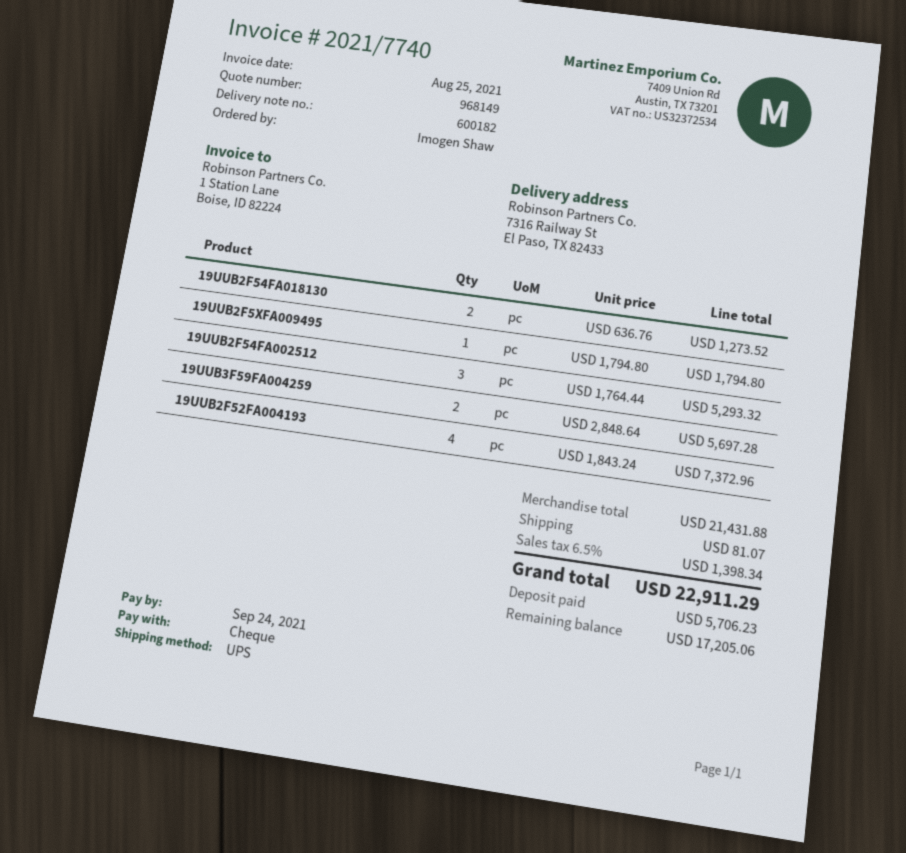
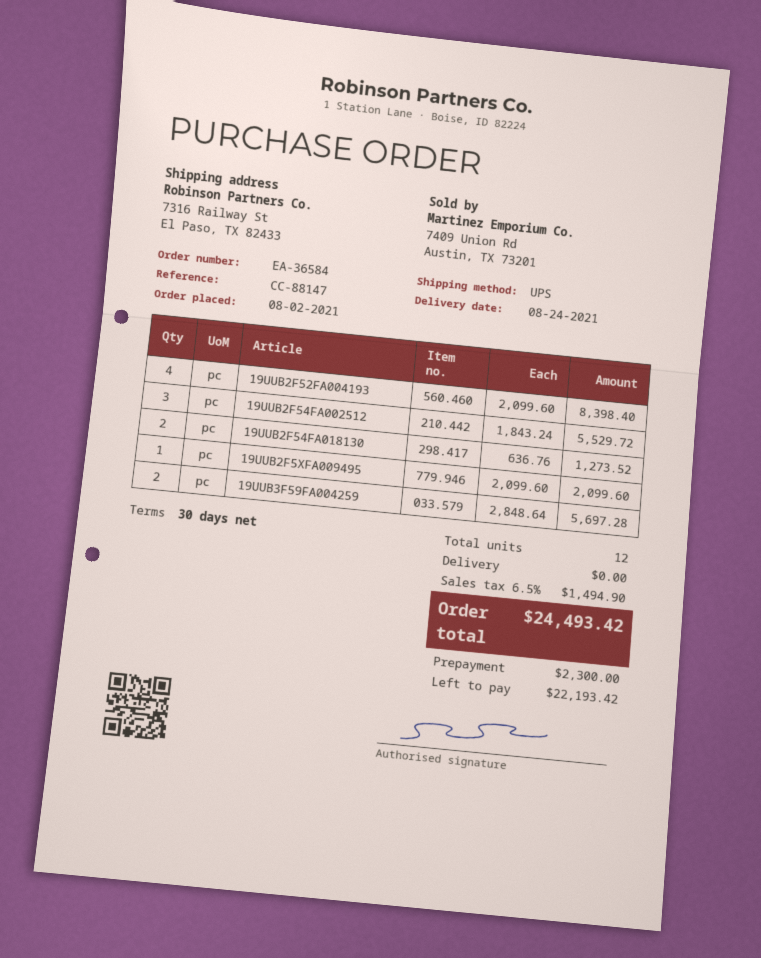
19UUB2F5XFA009495: 1 x 1794.80 = 1794.80 -> 1 x 2099.60 = 2099.60
19UUB2F54FA002512: 3 x 1764.44 = 5293.32 -> 3 x 1843.24 = 5529.72
19UUB2F52FA004193: 4 x 1843.24 = 7372.96 -> 4 x 2099.60 = 8398.40
shipping: 81.07 -> 0.00
tax: 6.5% = 1398.34 -> 6.5% = 1494.90
total: 22911.29 -> 24493.42
deposit: 5706.23 -> 2300.00
balance: 17205.06 -> 22193.42

